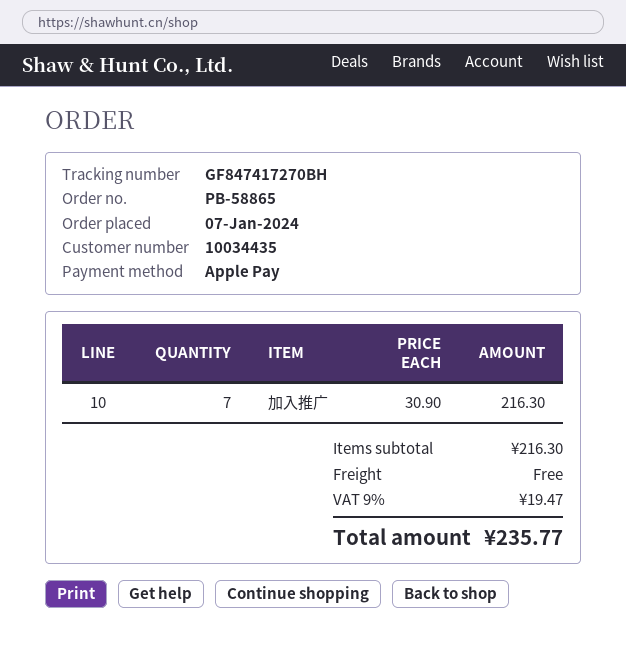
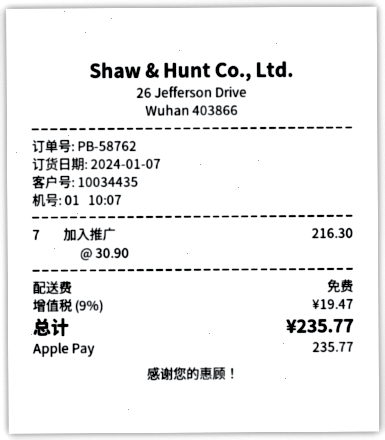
order number: PB-58865 -> PB-58762

